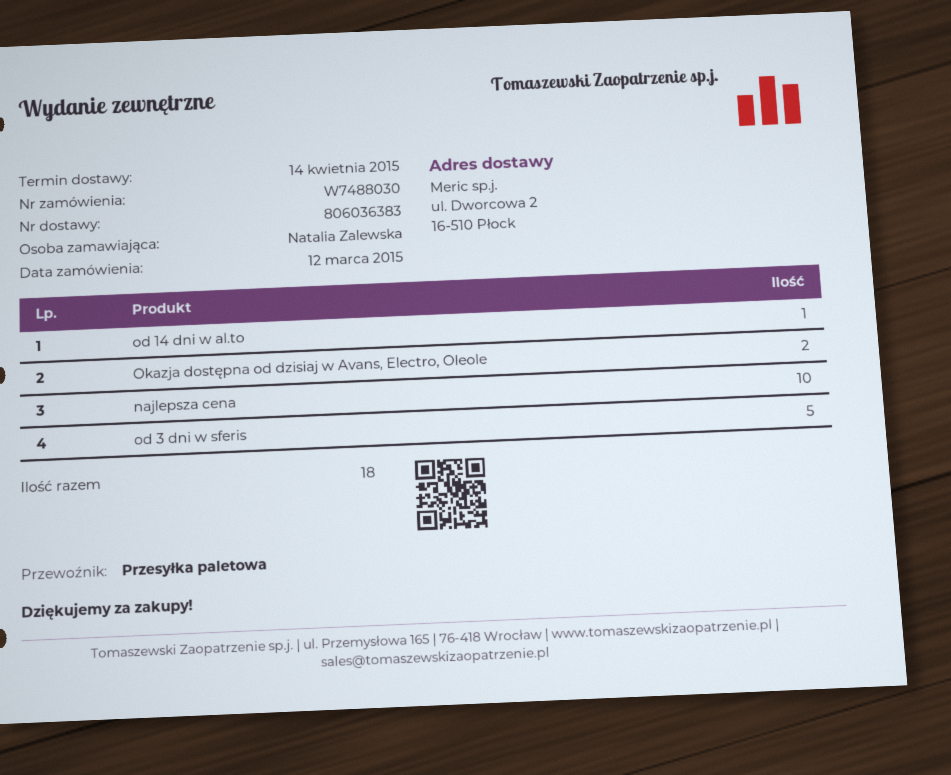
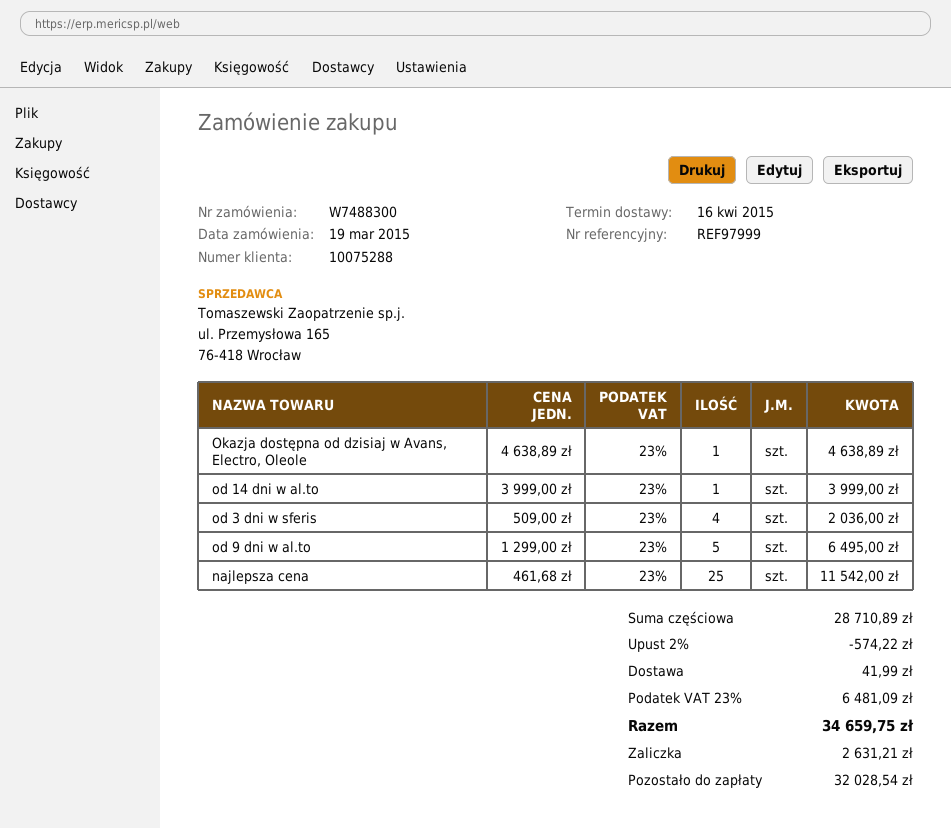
order number: W7488030 -> W7488300
order date: 2015-03-12 -> 2015-03-19
delivery date: 2015-04-14 -> 2015-04-16
Okazja dostępna od dzisiaj w Avans, Electro, Oleole: 2 -> 1
najlepsza cena: 10 -> 25
od 3 dni w sferis: 5 -> 4
od 9 dni w al.to: none -> 5

